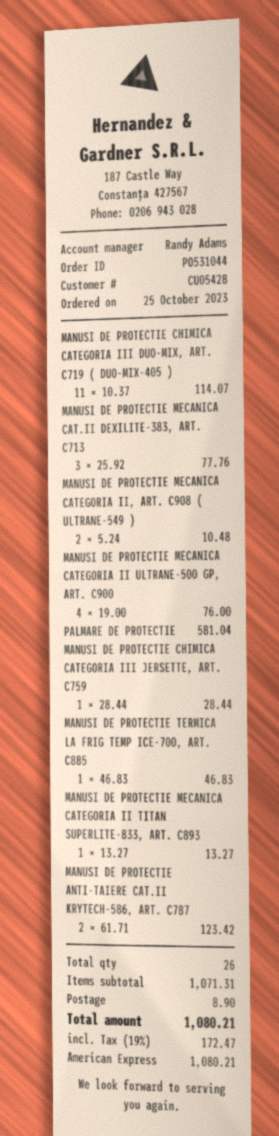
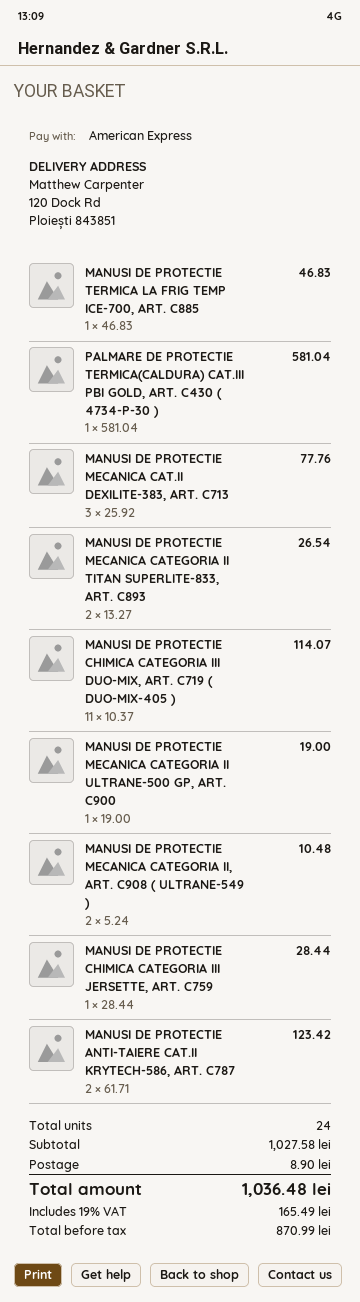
MANUSI DE PROTECTIE MECANICA CATEGORIA II ULTRANE-500 GP, ART. C900: 4 x 19.00 = 76.00 -> 1 x 19.00 = 19.00
MANUSI DE PROTECTIE MECANICA CATEGORIA II TITAN SUPERLITE-833, ART. C893: 1 x 13.27 = 13.27 -> 2 x 13.27 = 26.54
total quantity: 26 -> 24
subtotal: 1071.31 -> 1027.58
tax: 19% = 172.47 -> 19% = 165.49
total: 1080.21 -> 1036.48

